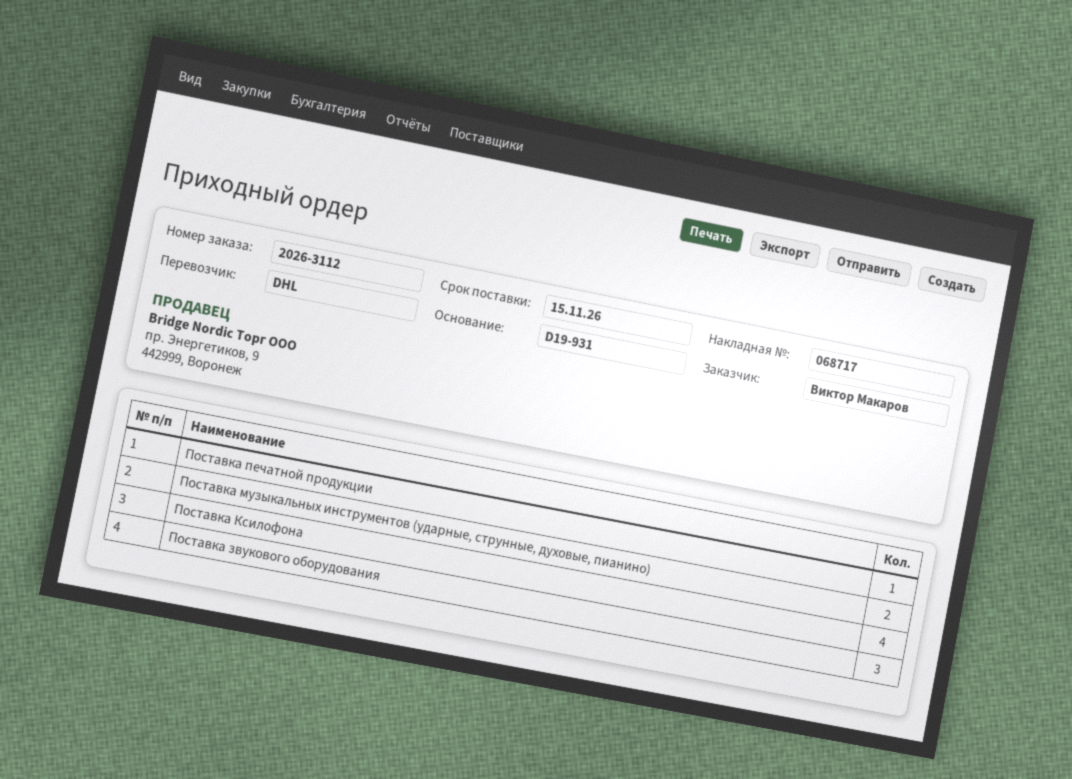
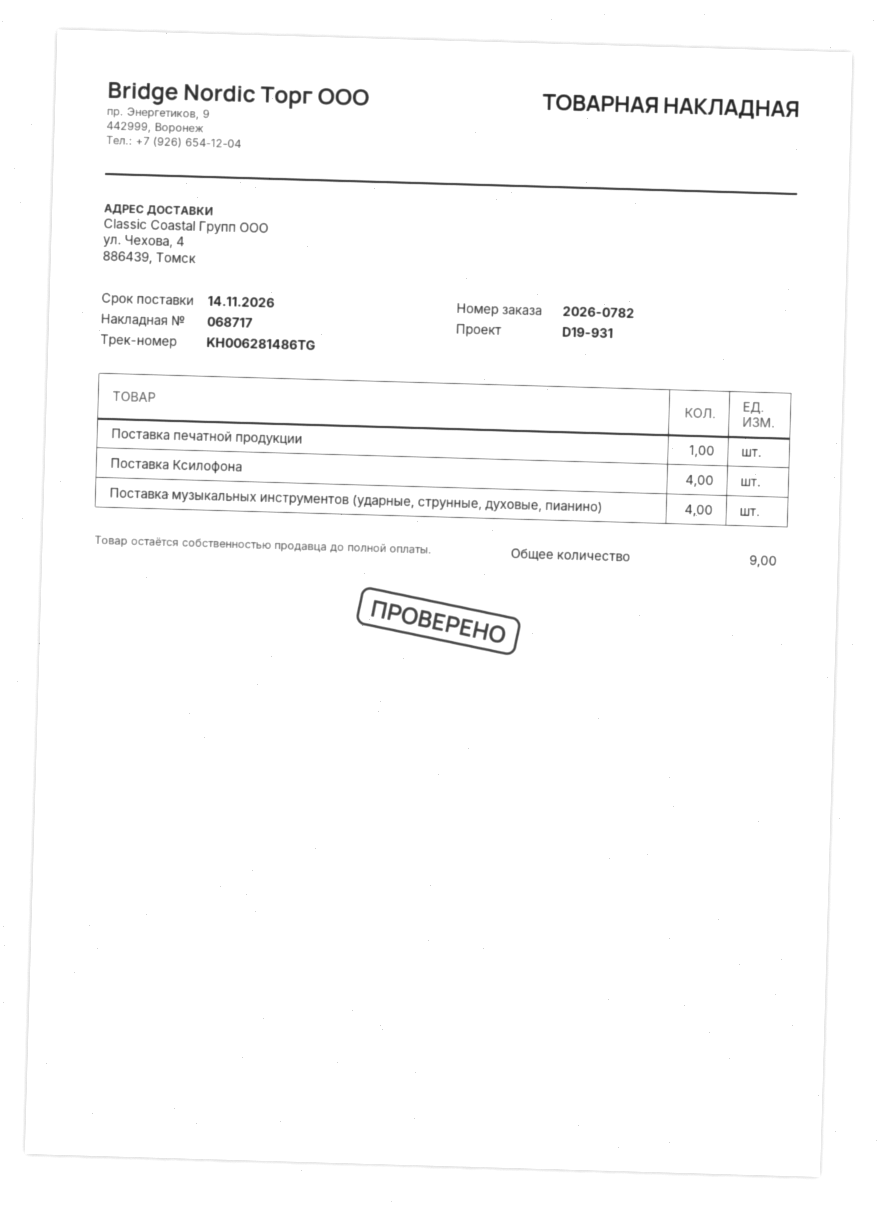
order number: 2026-3112 -> 2026-0782
delivery date: 2026-11-15 -> 2026-11-14
Поставка музыкальных инструментов (ударные, струнные, духовые, пианино): 2 -> 4
Поставка звукового оборудования: 3 -> none

